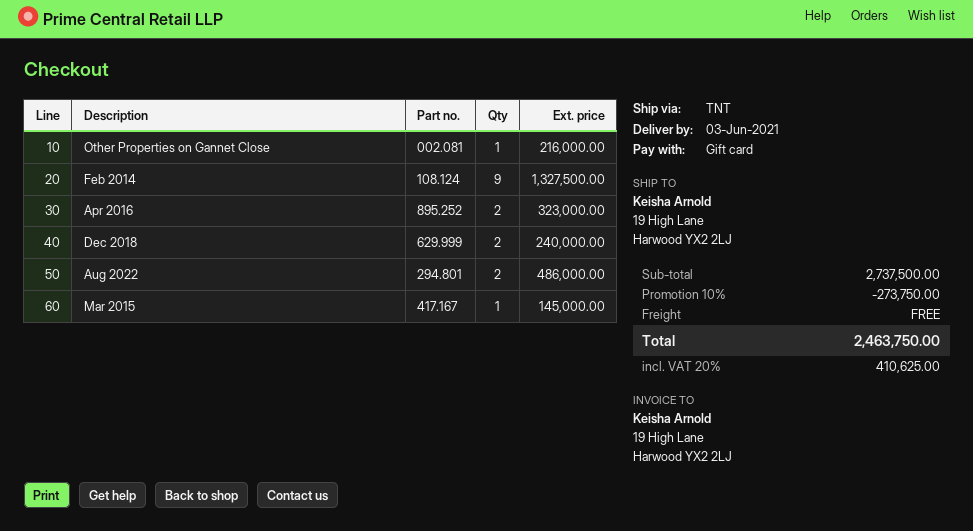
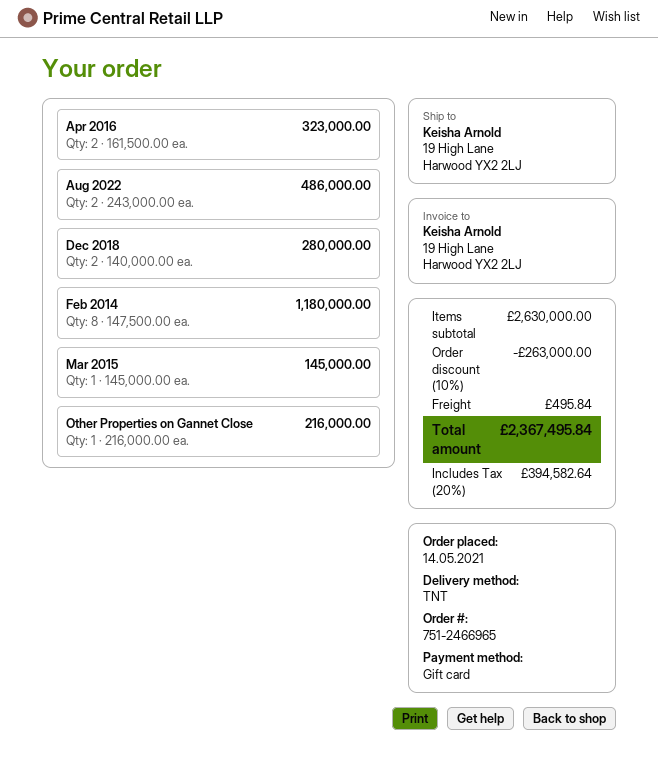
Feb 2014: 9 for 1327500.00 -> 8 for 1180000.00
Dec 2018: 2 for 240000.00 -> 2 for 280000.00
subtotal: 2737500.00 -> 2630000.00
discount: 10% = 273750.00 -> 10% = 263000.00
shipping: 0.00 -> 495.84
tax: 20% = 410625.00 -> 20% = 394582.64
total: 2463750.00 -> 2367495.84

